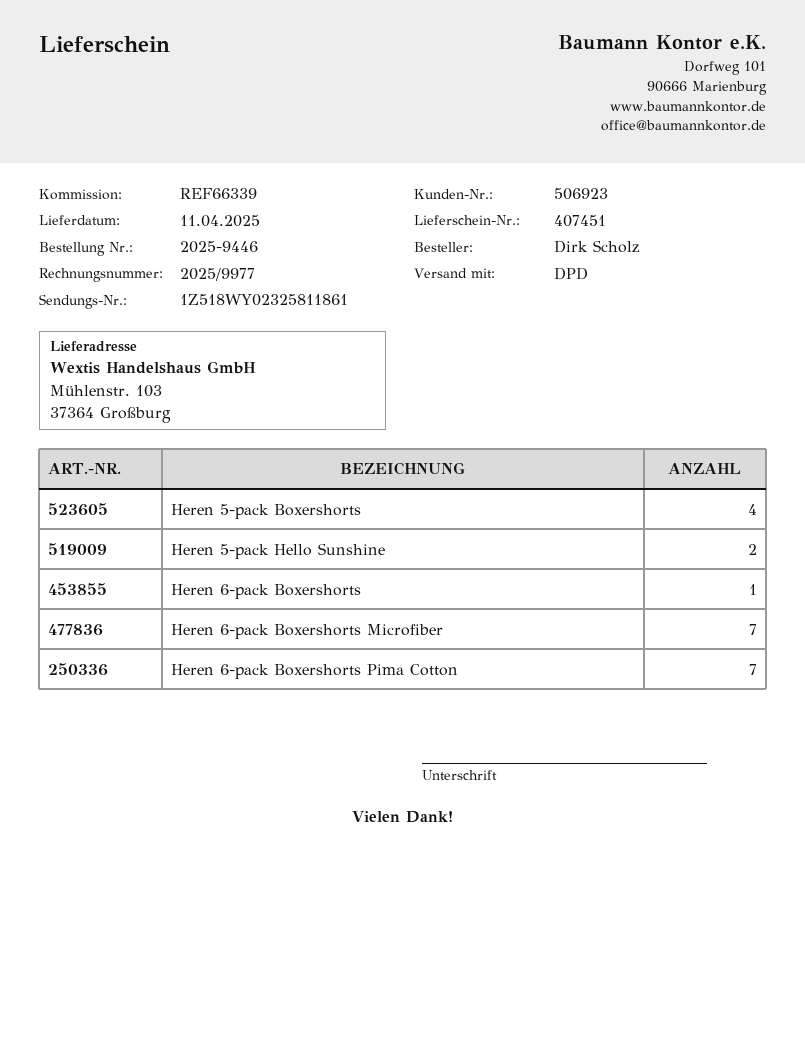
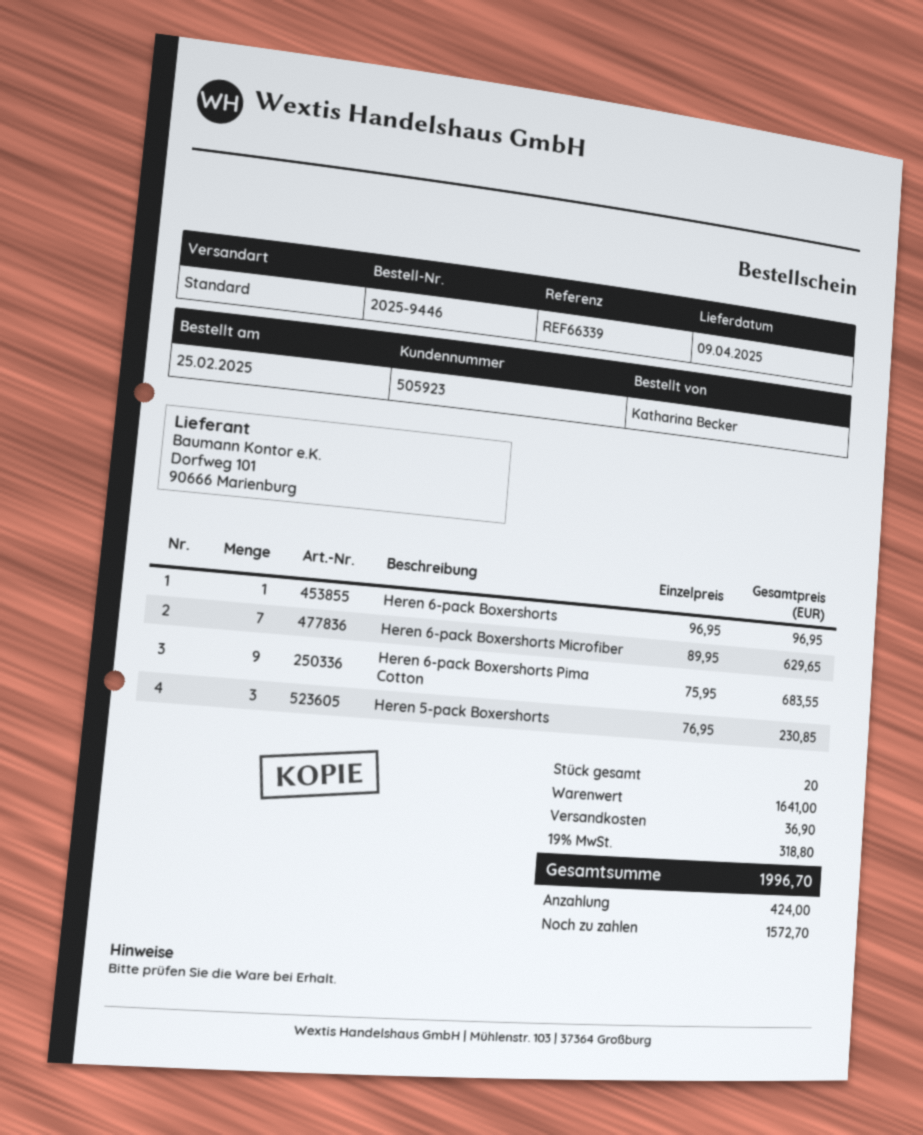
delivery date: 2025-04-11 -> 2025-04-09
customer number: 506923 -> 505923
ordered by: Dirk Scholz -> Katharina Becker
shipping method: DPD -> standard
Heren 5-pack Boxershorts: 4 -> 3
Heren 5-pack Hello Sunshine: 2 -> none
Heren 6-pack Boxershorts Pima Cotton: 7 -> 9

